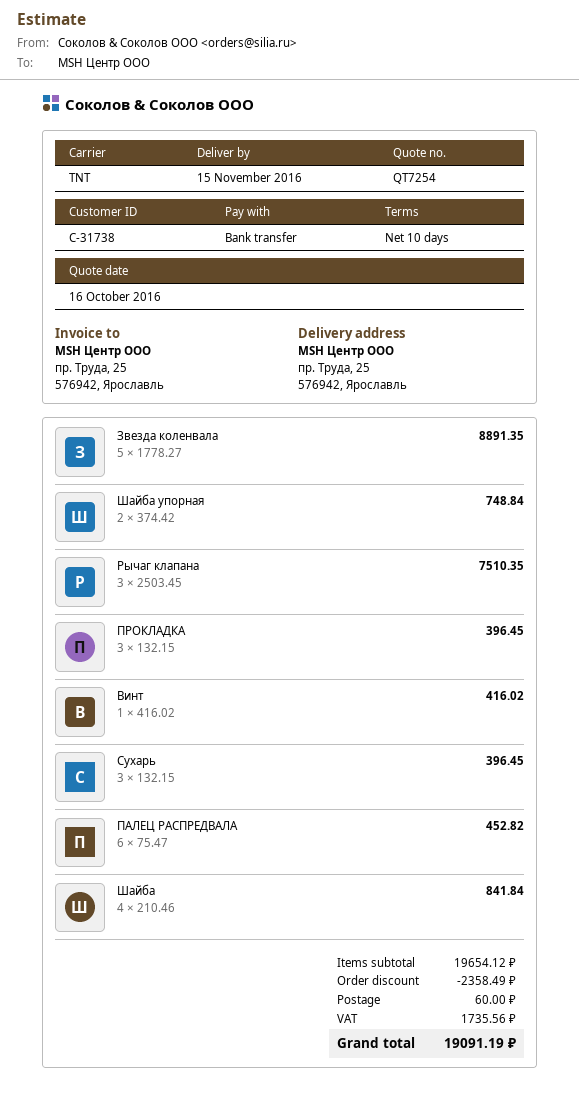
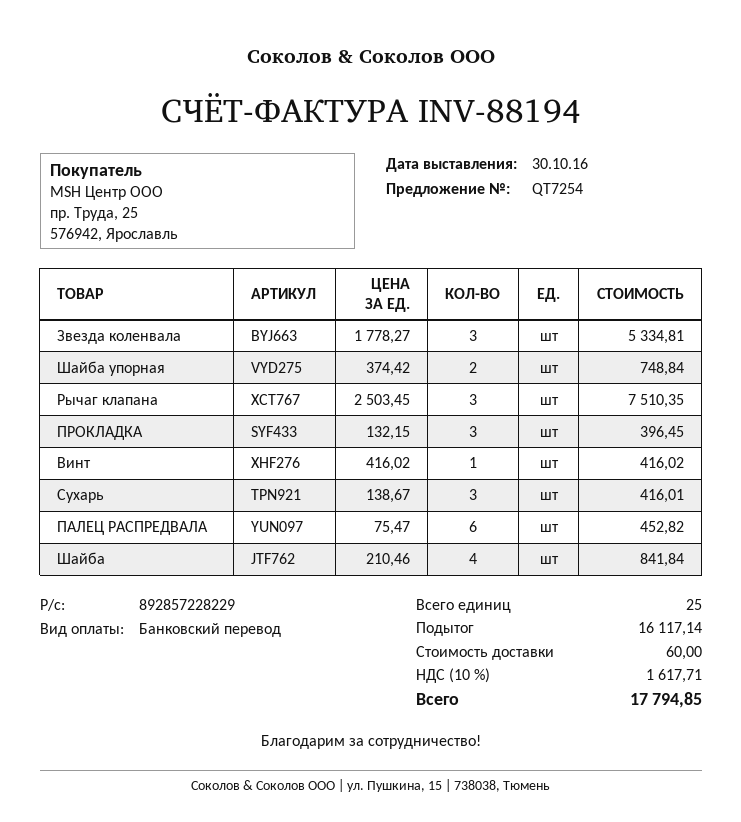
Звезда коленвала: 5 x 1778.27 = 8891.35 -> 3 x 1778.27 = 5334.81
Сухарь: 3 x 132.15 = 396.45 -> 3 x 138.67 = 416.01
subtotal: 19654.12 -> 16117.14
discount: 2358.49 -> none
tax: 1735.56 -> 1617.71
total: 19091.19 -> 17794.85

